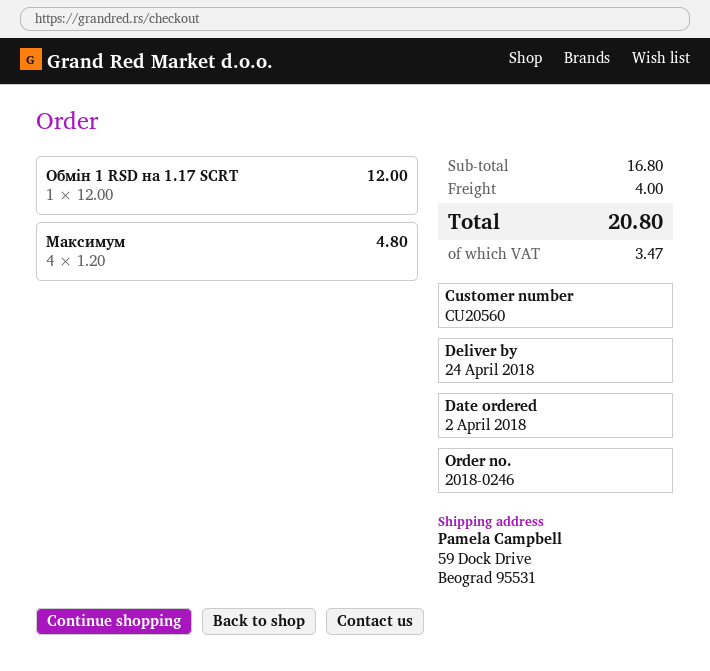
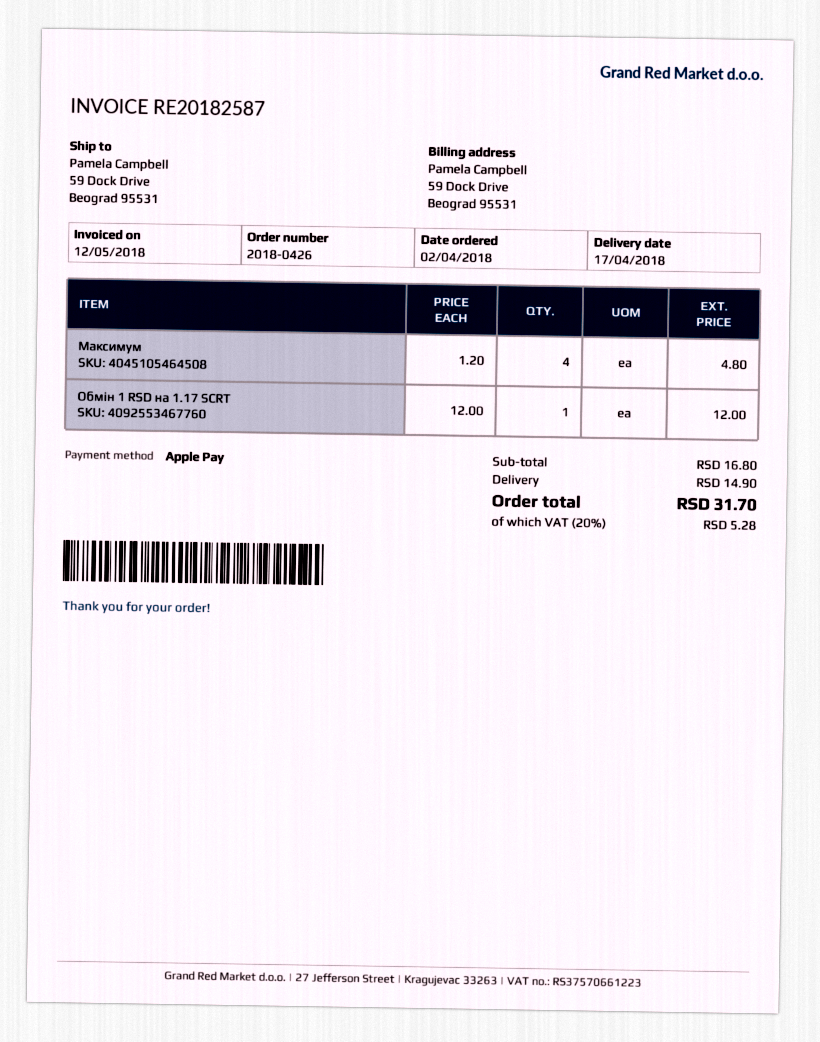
order number: 2018-0246 -> 2018-0426
delivery date: 2018-04-24 -> 2018-04-17
shipping: 4.00 -> 14.90
tax: 3.47 -> 5.28
total: 20.80 -> 31.70

